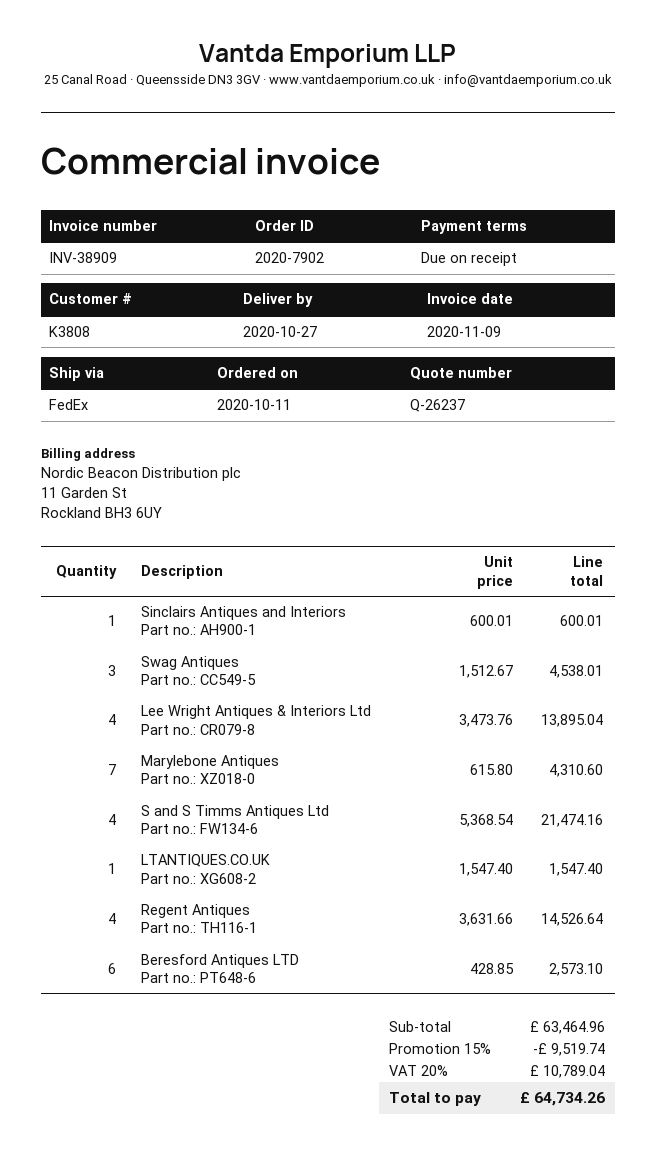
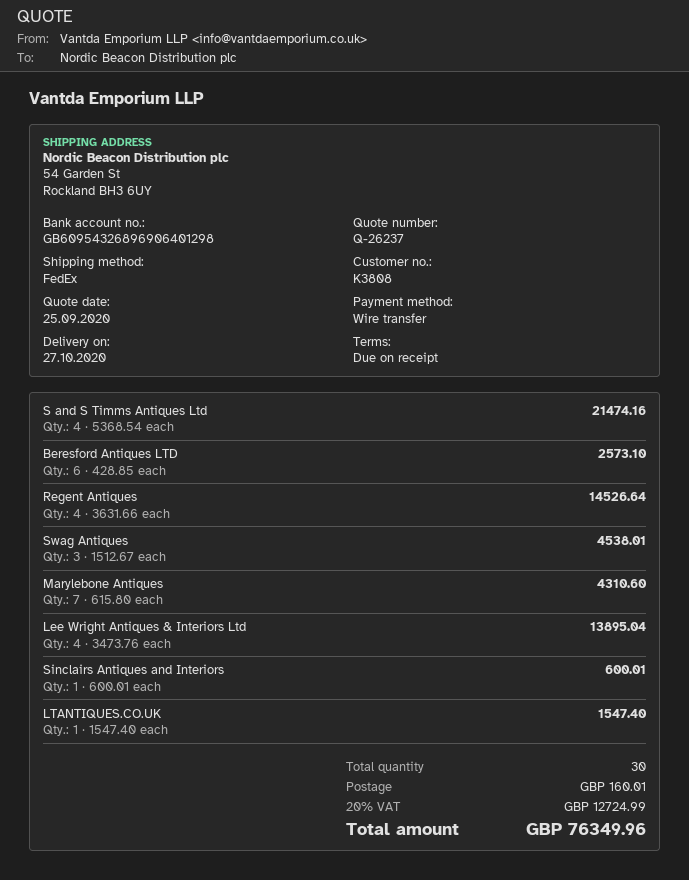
discount: 15% = 9519.74 -> none
shipping: none -> 160.01
tax: 20% = 10789.04 -> 20% = 12724.99
total: 64734.26 -> 76349.96

